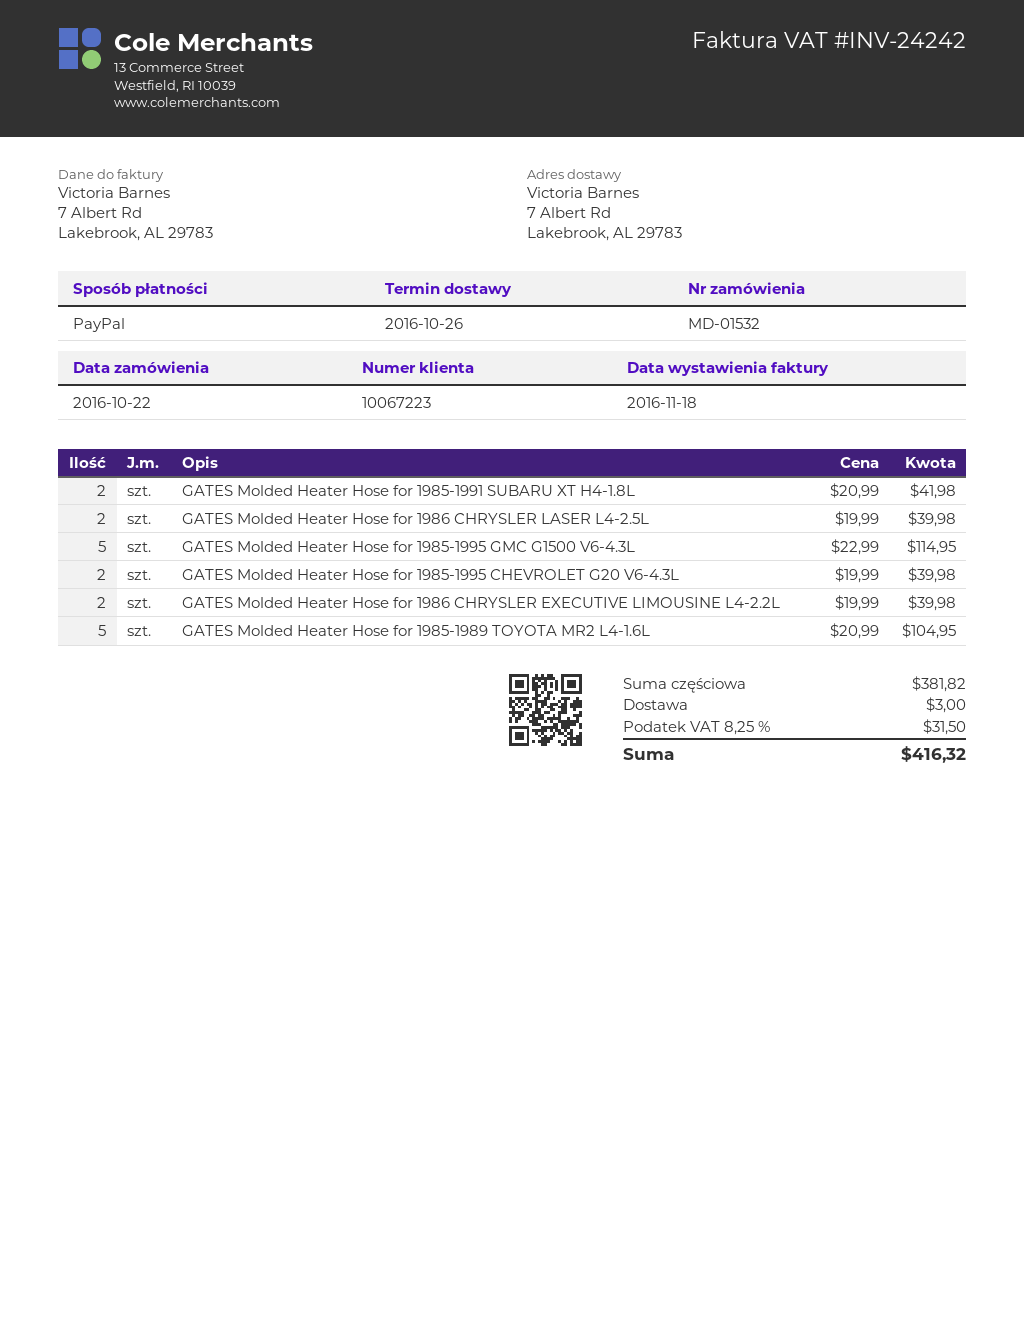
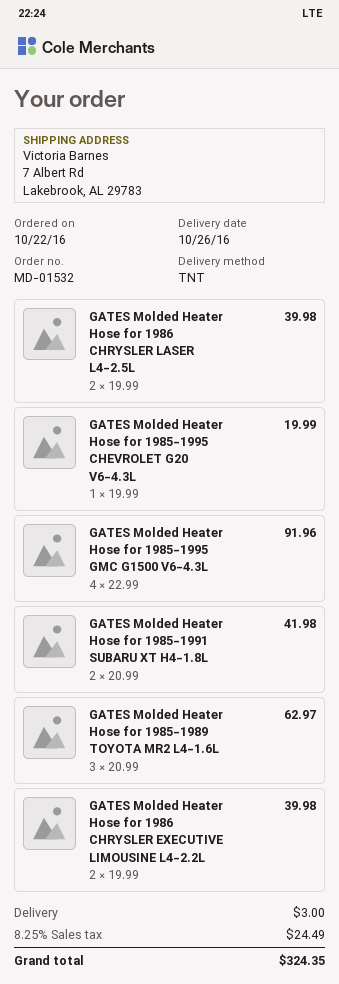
GATES Molded Heater Hose for 1985-1995 GMC G1500 V6-4.3L: 5 x 22.99 = 114.95 -> 4 x 22.99 = 91.96
GATES Molded Heater Hose for 1985-1995 CHEVROLET G20 V6-4.3L: 2 x 19.99 = 39.98 -> 1 x 19.99 = 19.99
GATES Molded Heater Hose for 1985-1989 TOYOTA MR2 L4-1.6L: 5 x 20.99 = 104.95 -> 3 x 20.99 = 62.97
tax: 8.25% = 31.50 -> 8.25% = 24.49
total: 416.32 -> 324.35

